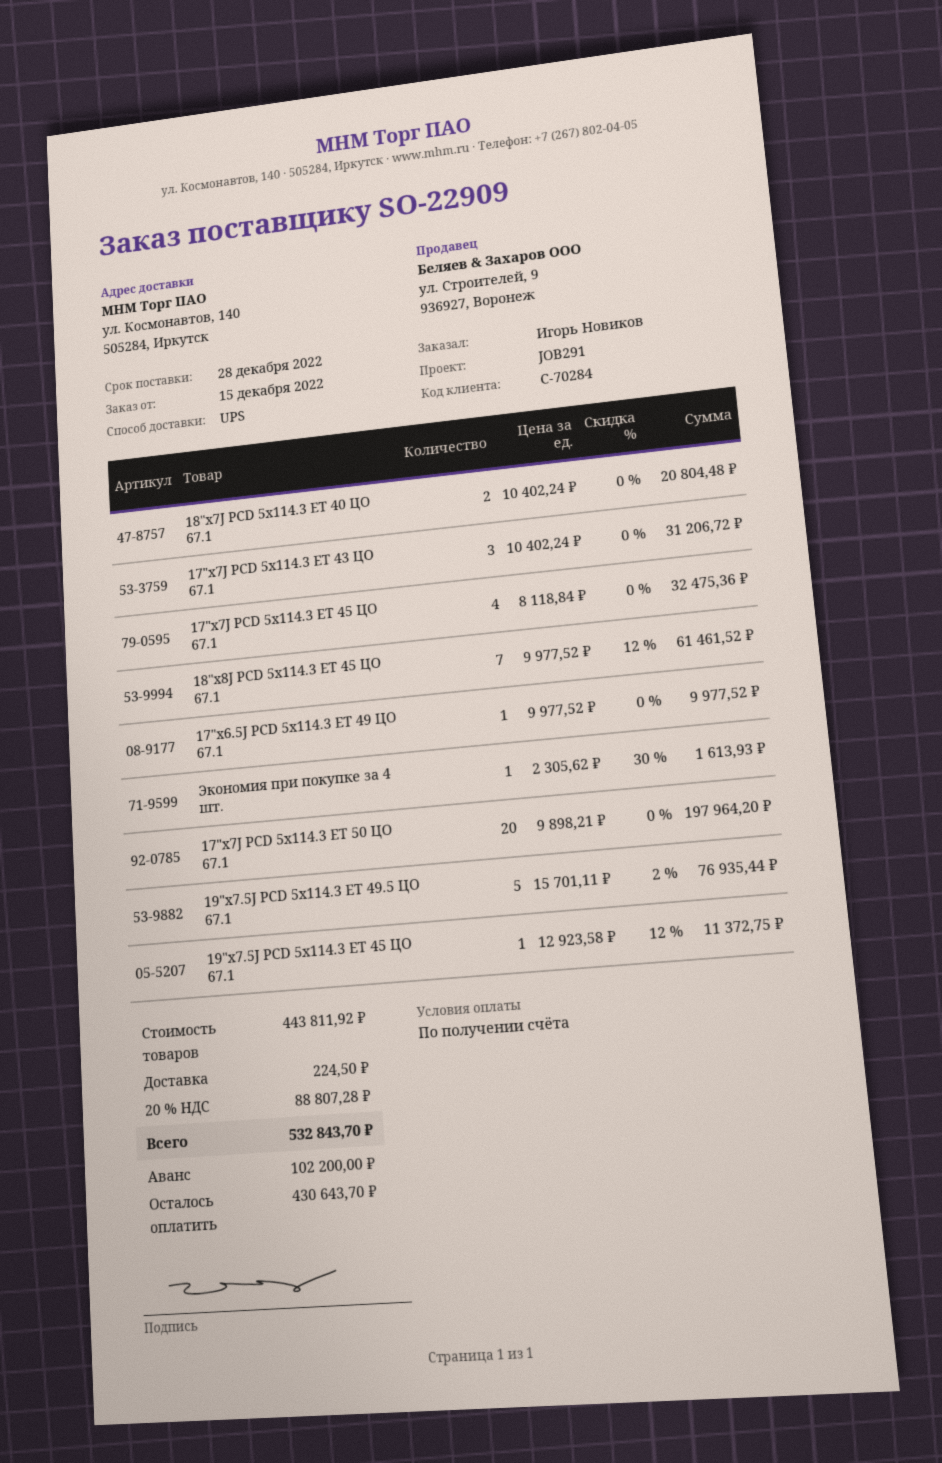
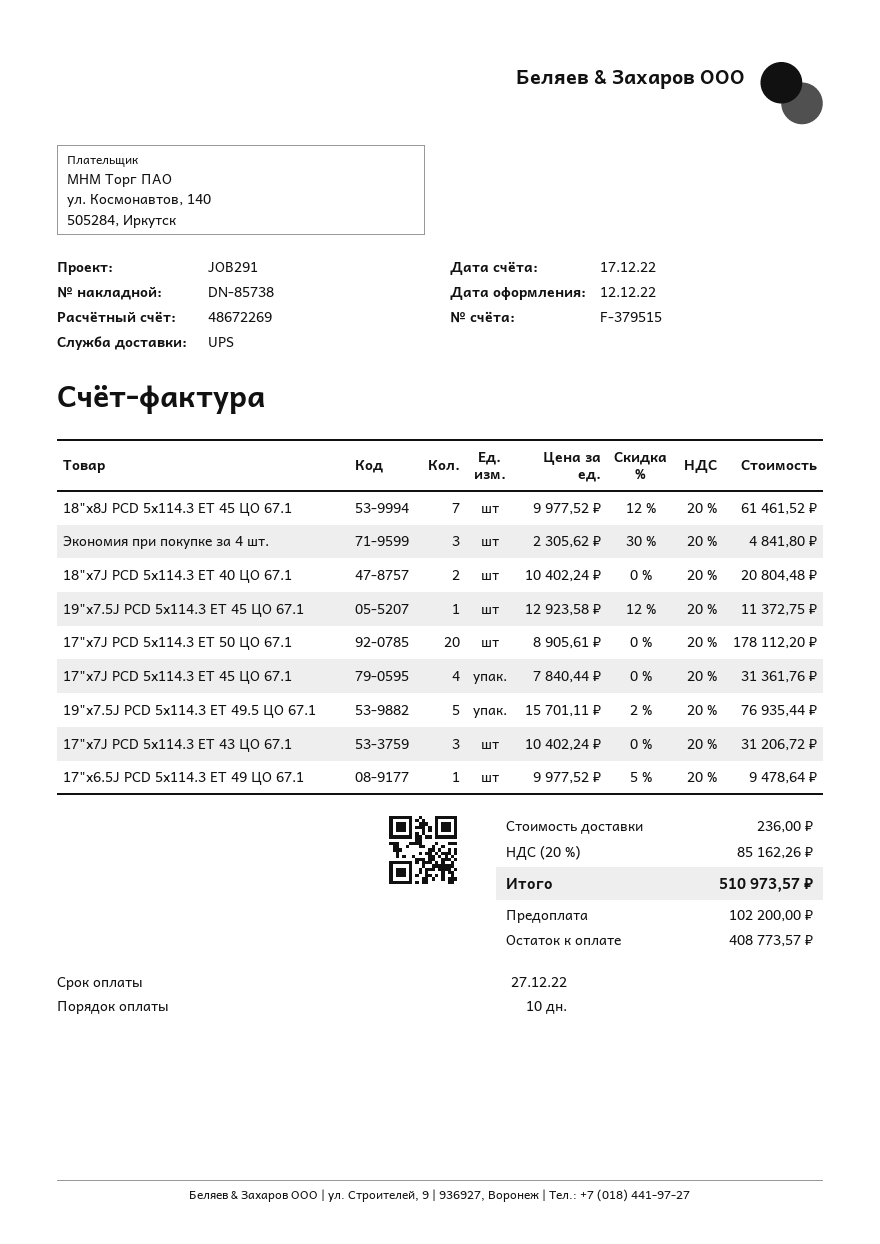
order date: 2022-12-15 -> 2022-12-12
payment terms: on receipt -> 10 days
17"x7J PCD 5x114.3 ЕТ 45 ЦО 67.1: 4 x 8118.84 = 32475.36 -> 4 x 7840.44 = 31361.76
17"x6.5J PCD 5x114.3 ЕТ 49 ЦО 67.1: 1 x 9977.52 = 9977.52 -> 1 x 9977.52 - 5% = 9478.64
Экономия при покупке за 4 шт.: 1 x 2305.62 - 30% = 1613.93 -> 3 x 2305.62 - 30% = 4841.80
17"x7J PCD 5x114.3 ЕТ 50 ЦО 67.1: 20 x 9898.21 = 197964.20 -> 20 x 8905.61 = 178112.20
shipping: 224.50 -> 236.00
tax: 20% = 88807.28 -> 20% = 85162.26
total: 532843.70 -> 510973.57
balance: 430643.70 -> 408773.57

